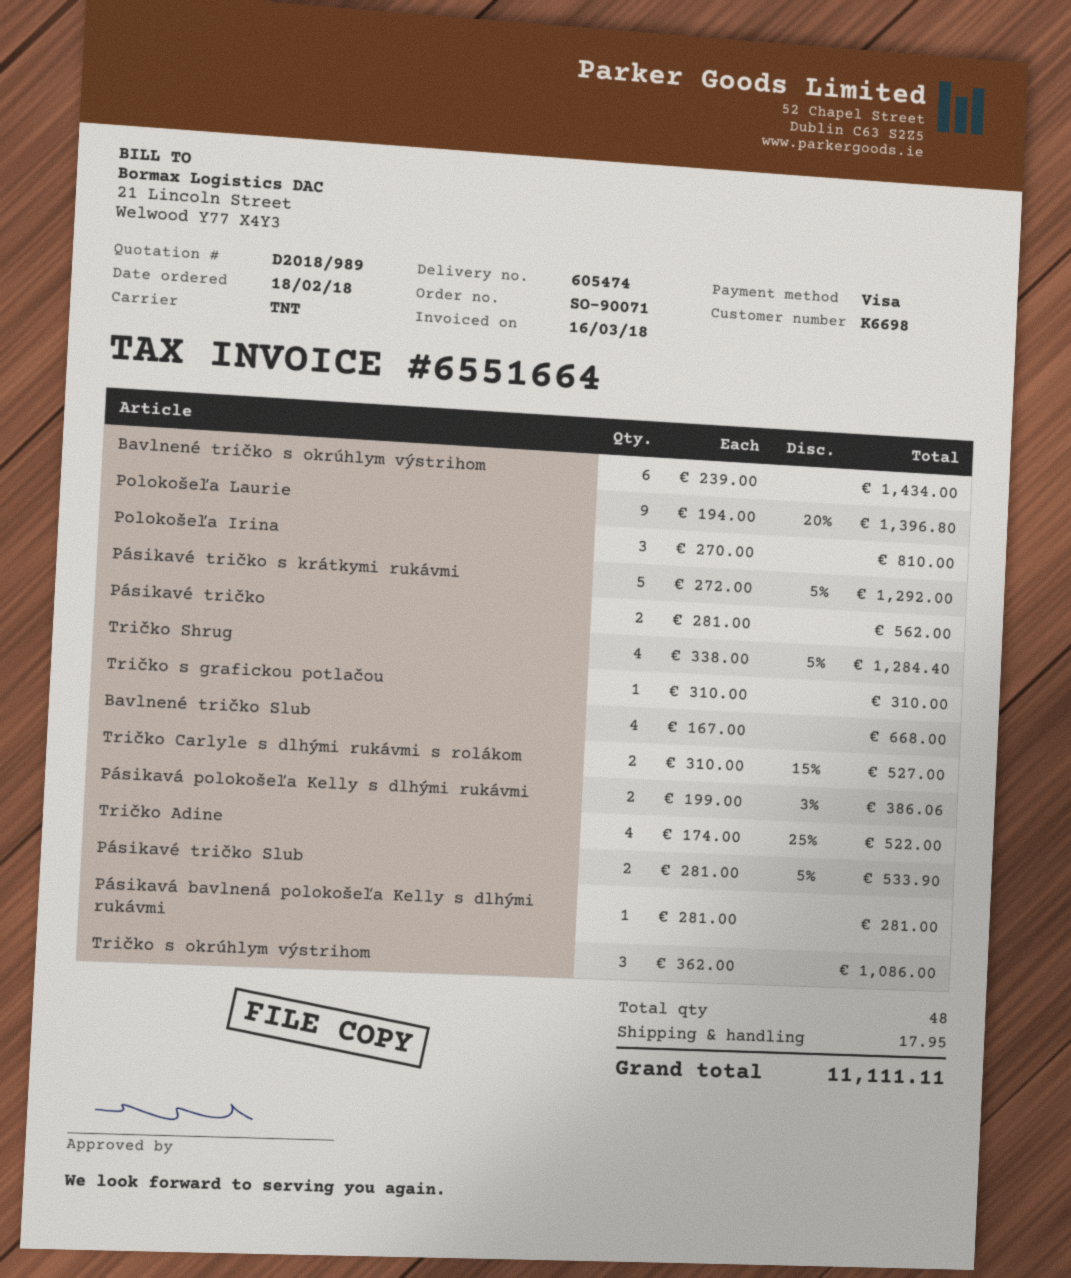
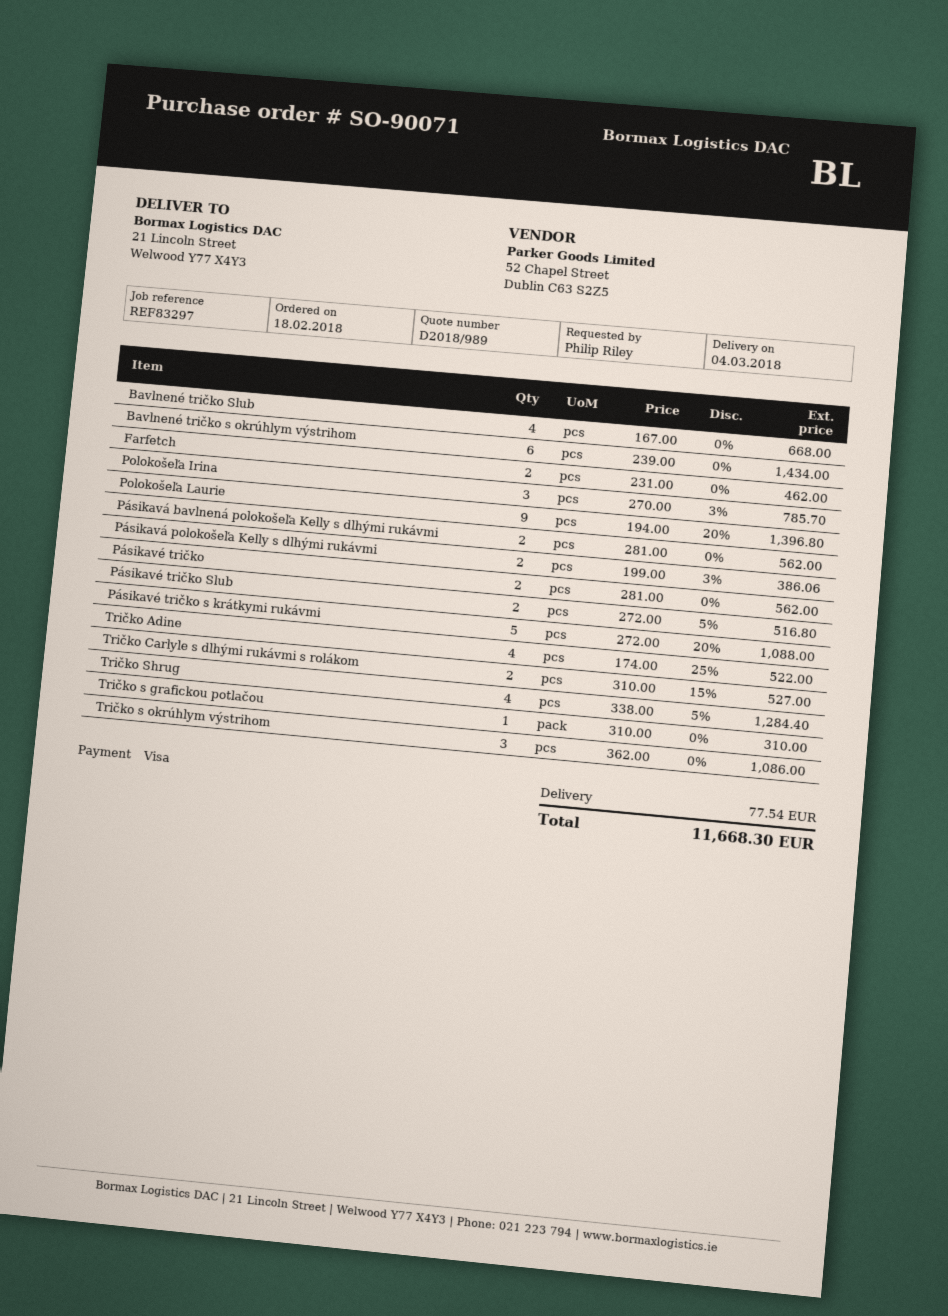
Polokošeľa Irina: 3 x 270.00 = 810.00 -> 3 x 270.00 - 3% = 785.70
Pásikavé tričko s krátkymi rukávmi: 5 x 272.00 - 5% = 1292.00 -> 5 x 272.00 - 20% = 1088.00
Pásikavé tričko Slub: 2 x 281.00 - 5% = 533.90 -> 2 x 272.00 - 5% = 516.80
Pásikavá bavlnená polokošeľa Kelly s dlhými rukávmi: 1 x 281.00 = 281.00 -> 2 x 281.00 = 562.00
Farfetch: none -> 2 x 231.00 = 462.00
shipping: 17.95 -> 77.54
total: 11111.11 -> 11668.30

